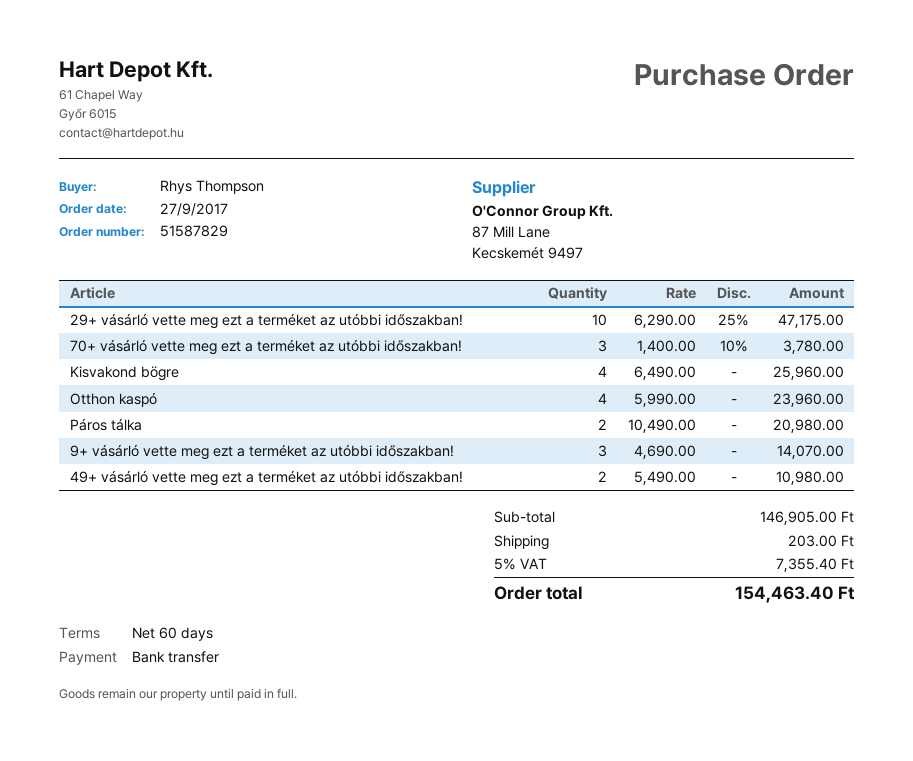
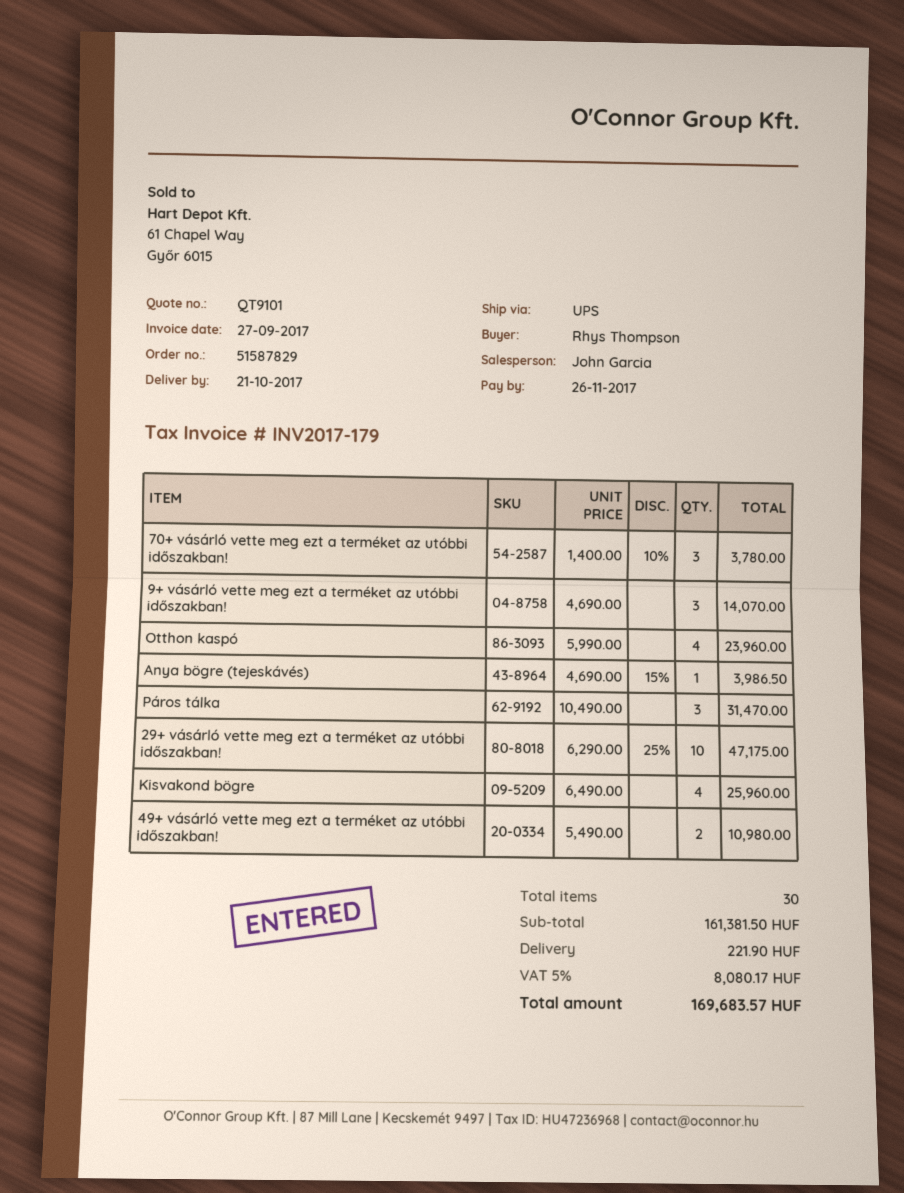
Páros tálka: 2 x 10490.00 = 20980.00 -> 3 x 10490.00 = 31470.00
Anya bögre (tejeskávés): none -> 1 x 4690.00 - 15% = 3986.50
subtotal: 146905.00 -> 161381.50
shipping: 203.00 -> 221.90
tax: 5% = 7355.40 -> 5% = 8080.17
total: 154463.40 -> 169683.57

